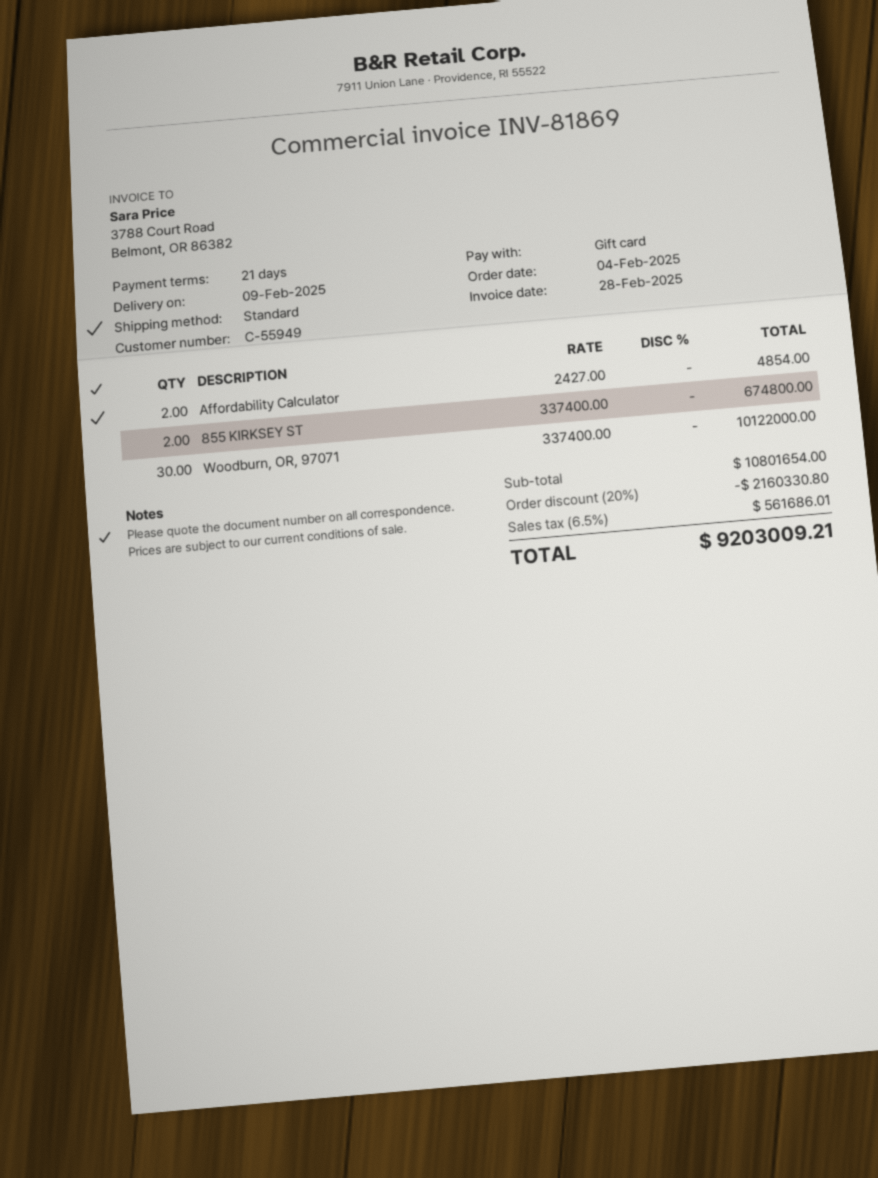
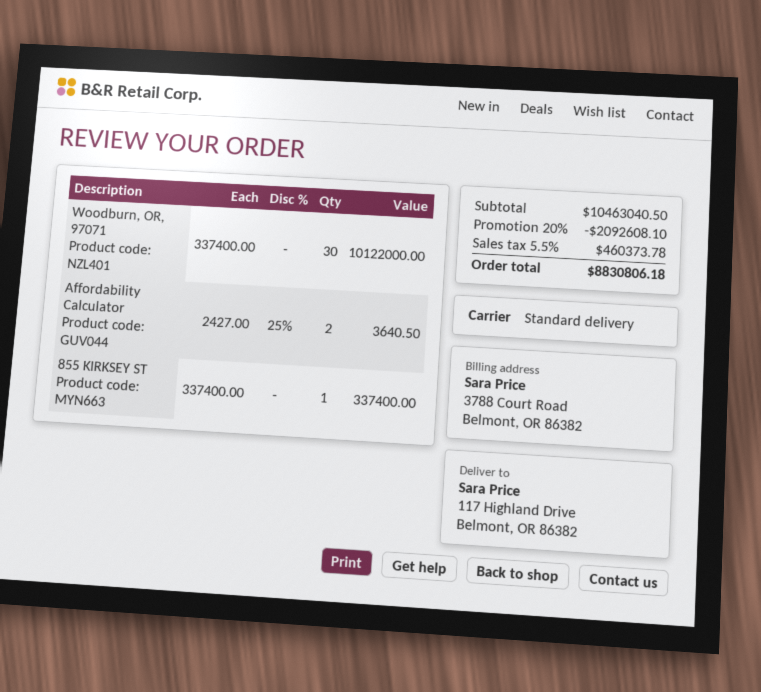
Affordability Calculator: 2 x 2427.00 = 4854.00 -> 2 x 2427.00 - 25% = 3640.50
855 KIRKSEY ST: 2 x 337400.00 = 674800.00 -> 1 x 337400.00 = 337400.00
subtotal: 10801654.00 -> 10463040.50
discount: 20% = 2160330.80 -> 20% = 2092608.10
tax: 6.5% = 561686.01 -> 5.5% = 460373.78
total: 9203009.21 -> 8830806.18

